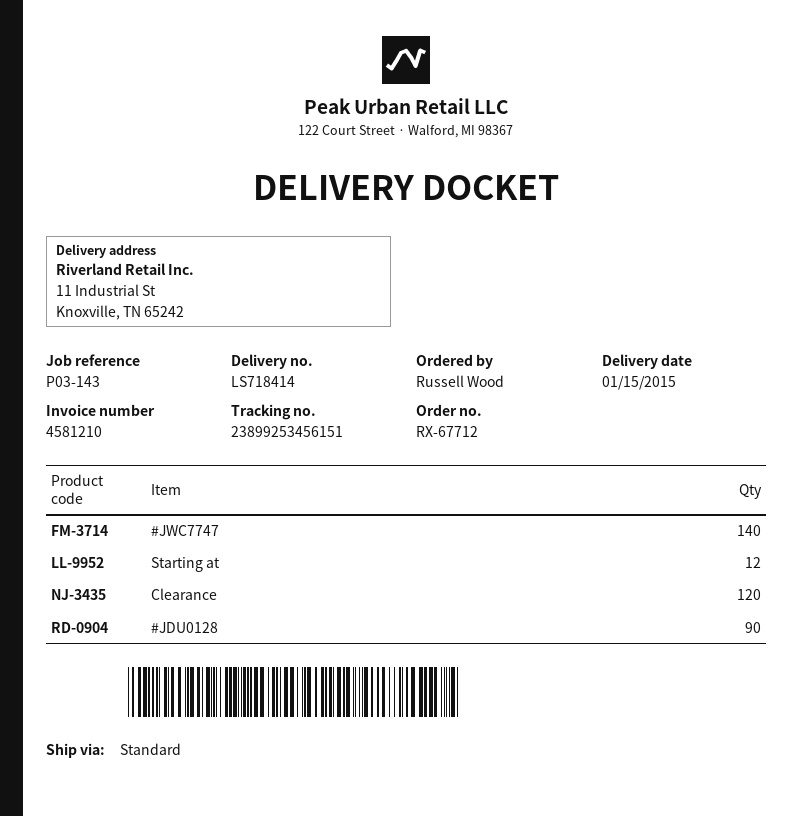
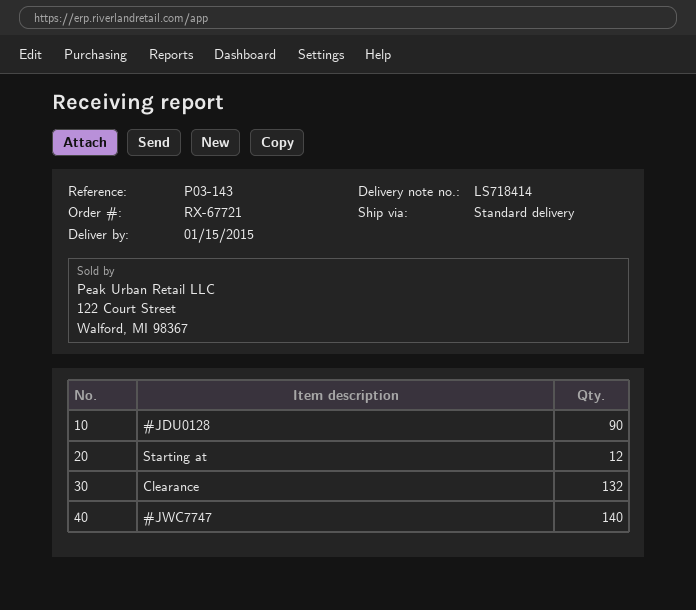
order number: RX-67712 -> RX-67721
Clearance: 120 -> 132

